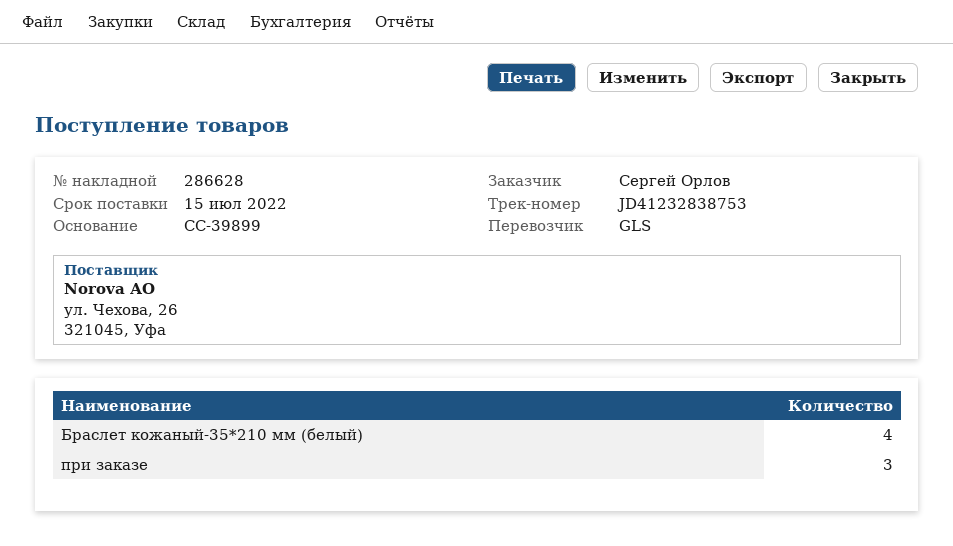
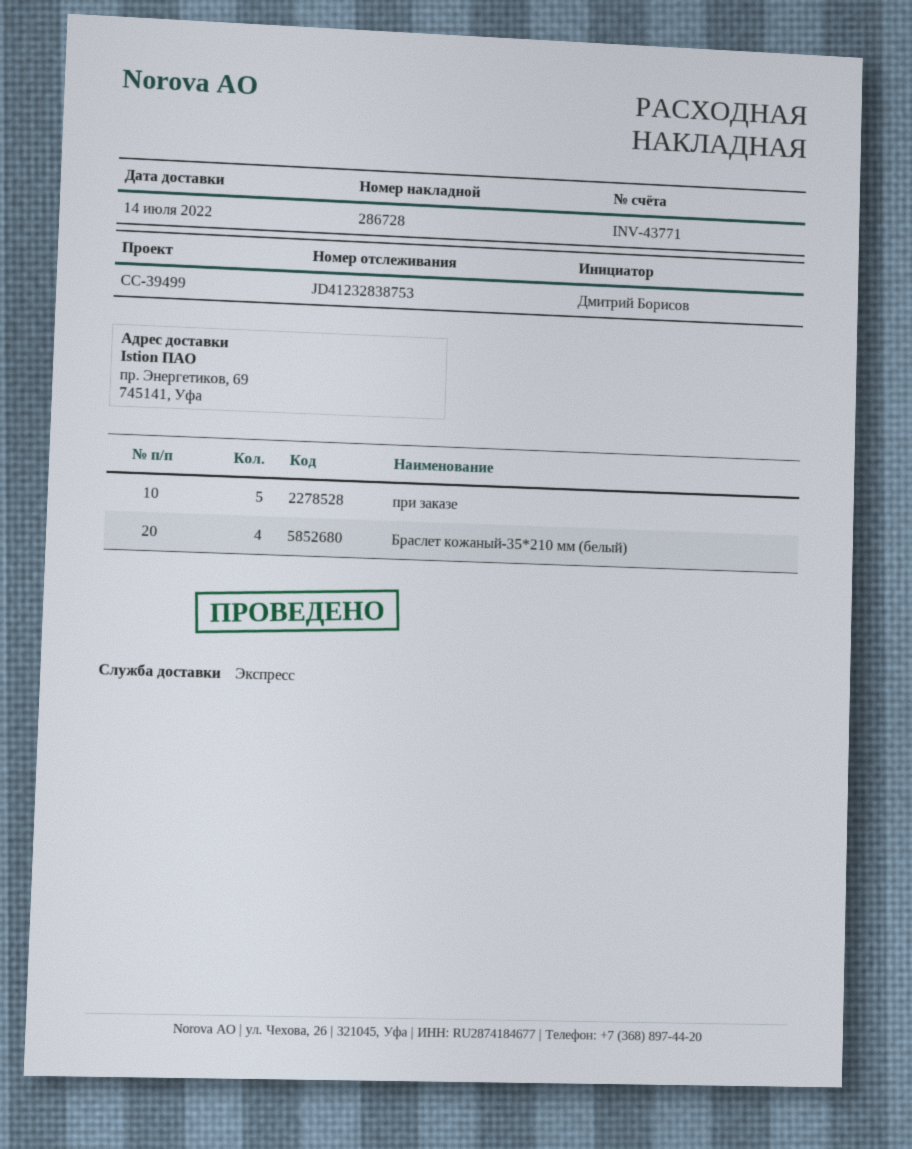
delivery note number: 286628 -> 286728
delivery date: 2022-07-15 -> 2022-07-14
reference: CC-39899 -> CC-39499
ordered by: Сергей Орлов -> Дмитрий Борисов
shipping method: GLS -> express
при заказе: 3 -> 5

